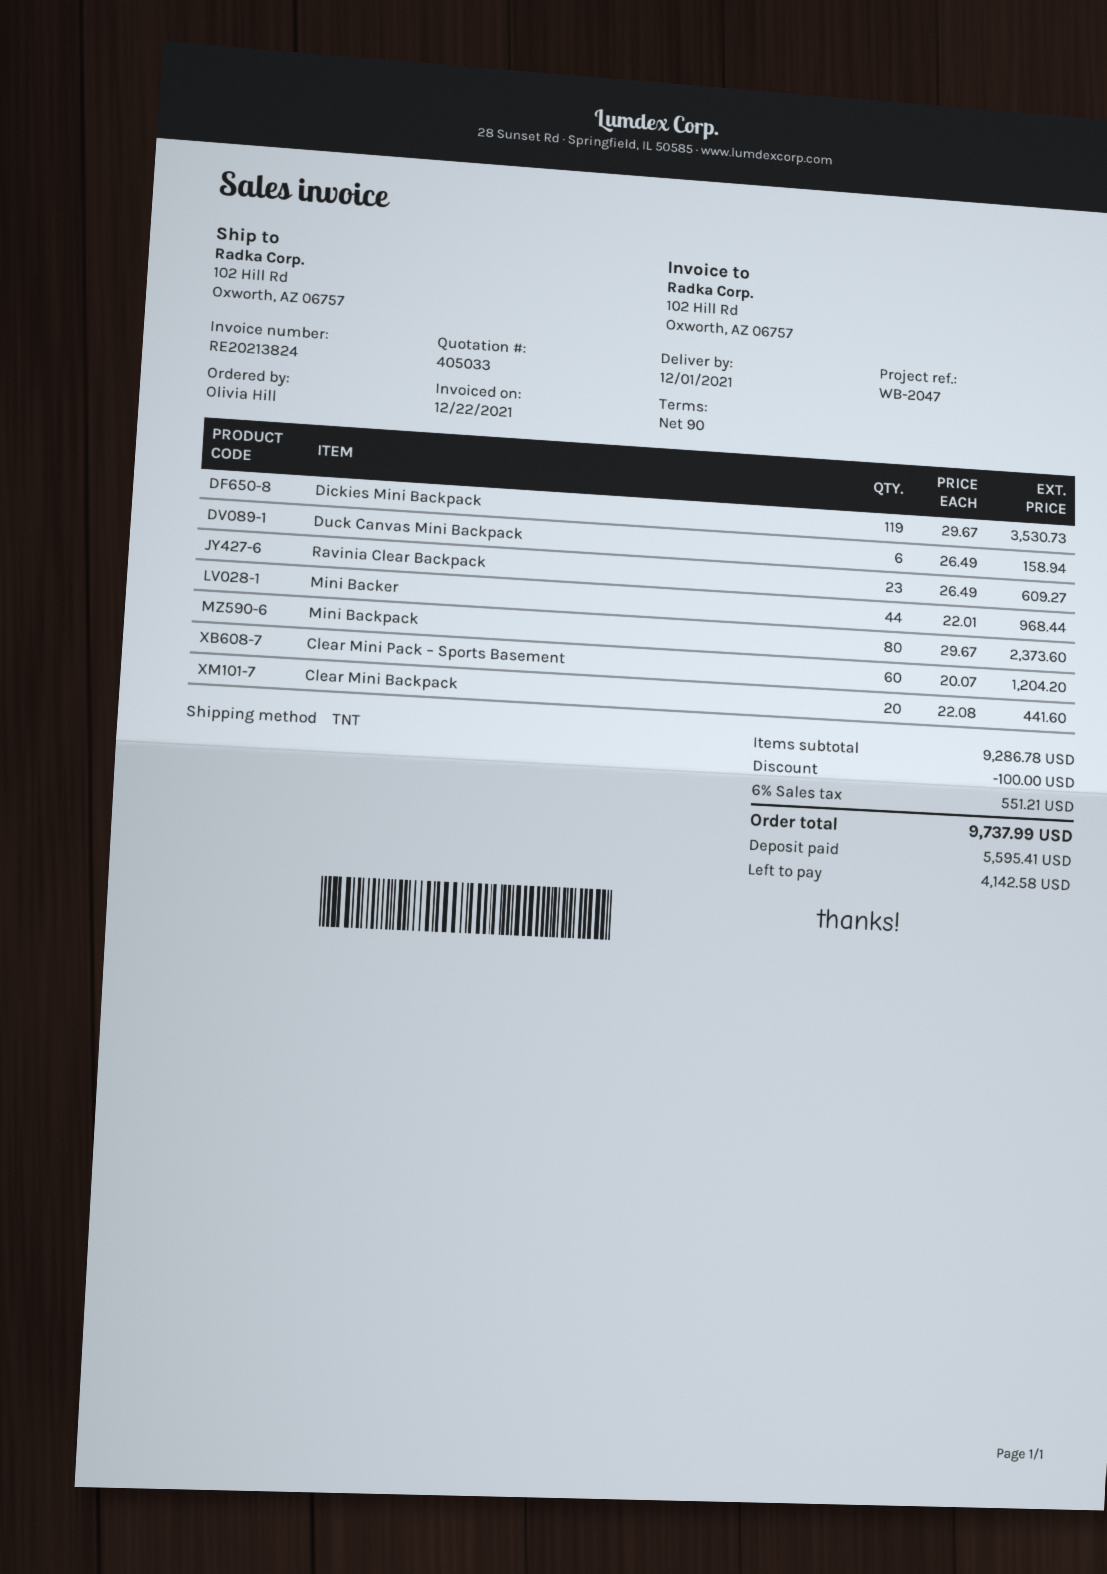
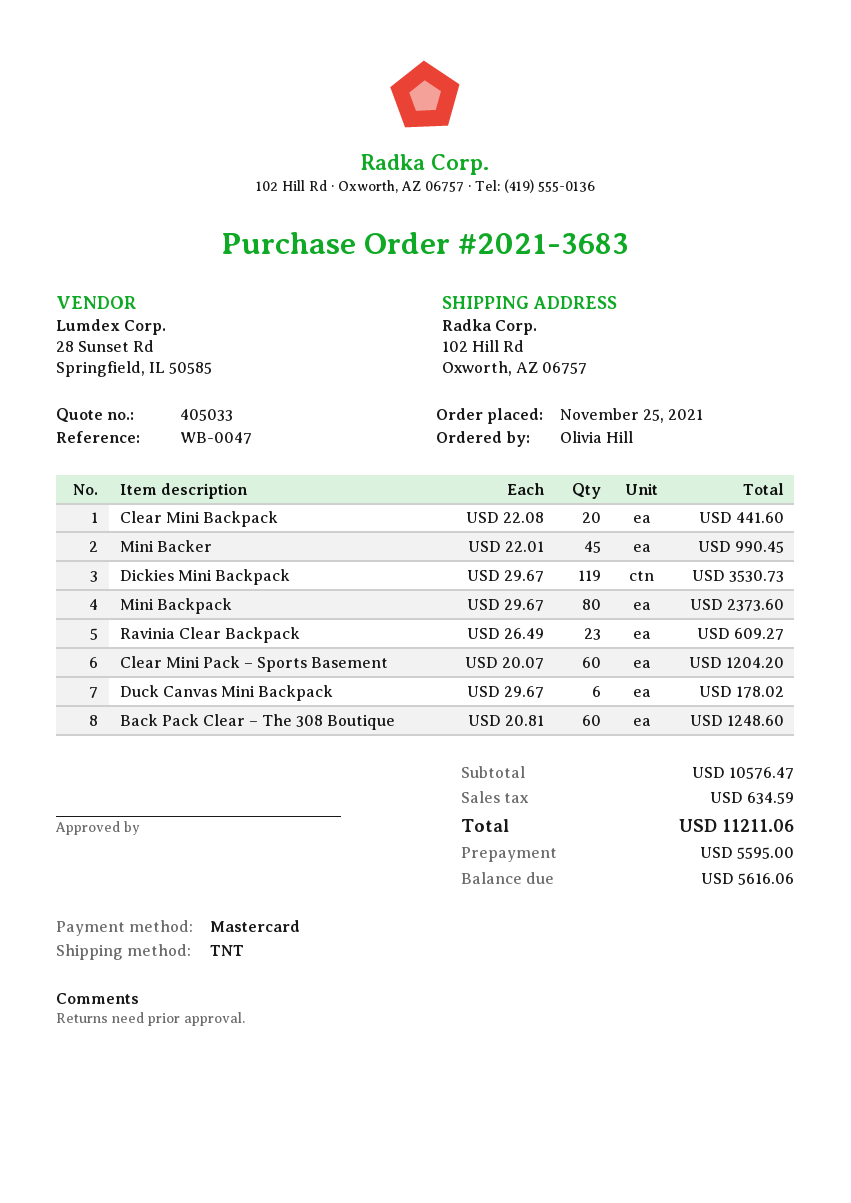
reference: WB-2047 -> WB-0047
Duck Canvas Mini Backpack: 6 x 26.49 = 158.94 -> 6 x 29.67 = 178.02
Mini Backer: 44 x 22.01 = 968.44 -> 45 x 22.01 = 990.45
Back Pack Clear – The 308 Boutique: none -> 60 x 20.81 = 1248.60
subtotal: 9286.78 -> 10576.47
discount: 100.00 -> none
tax: 551.21 -> 634.59
total: 9737.99 -> 11211.06
deposit: 5595.41 -> 5595.00
balance: 4142.58 -> 5616.06

